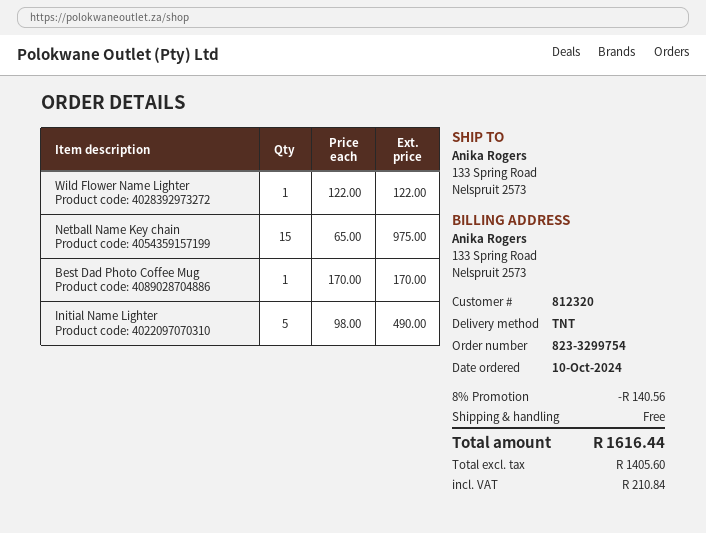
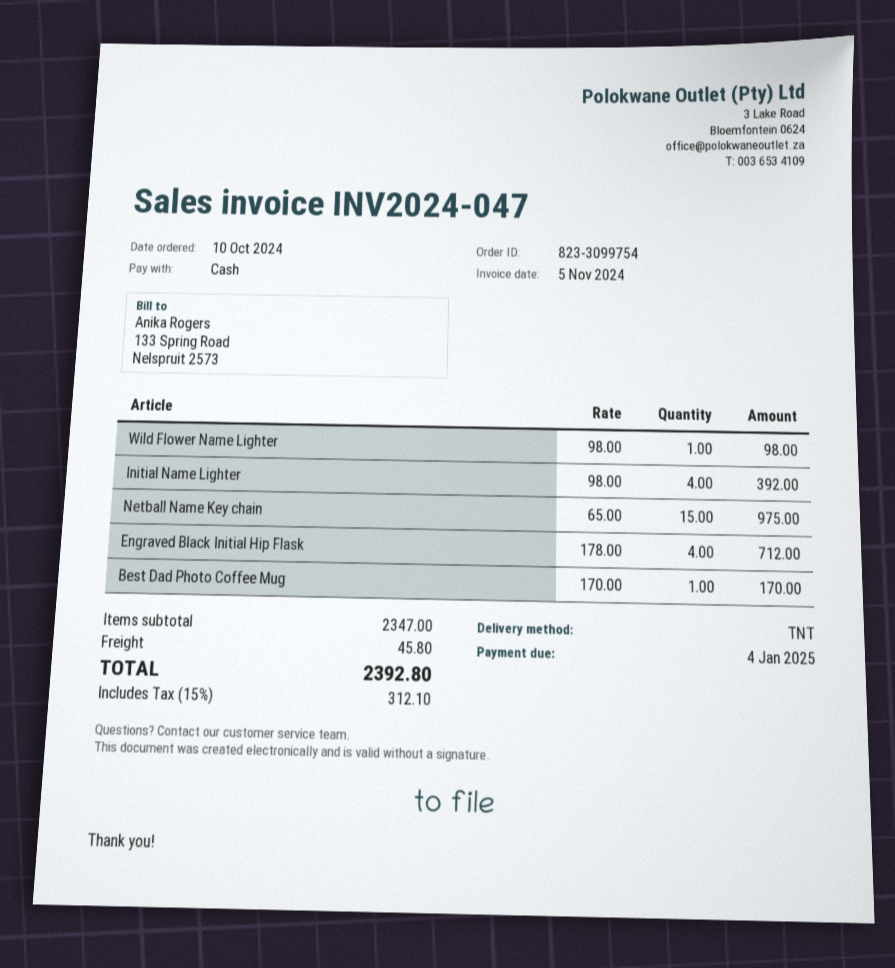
order number: 823-3299754 -> 823-3099754
Wild Flower Name Lighter: 1 x 122.00 = 122.00 -> 1 x 98.00 = 98.00
Initial Name Lighter: 5 x 98.00 = 490.00 -> 4 x 98.00 = 392.00
Engraved Black Initial Hip Flask: none -> 4 x 178.00 = 712.00
discount: 8% = 140.56 -> none
shipping: 0.00 -> 45.80
tax: 210.84 -> 312.10
total: 1616.44 -> 2392.80

